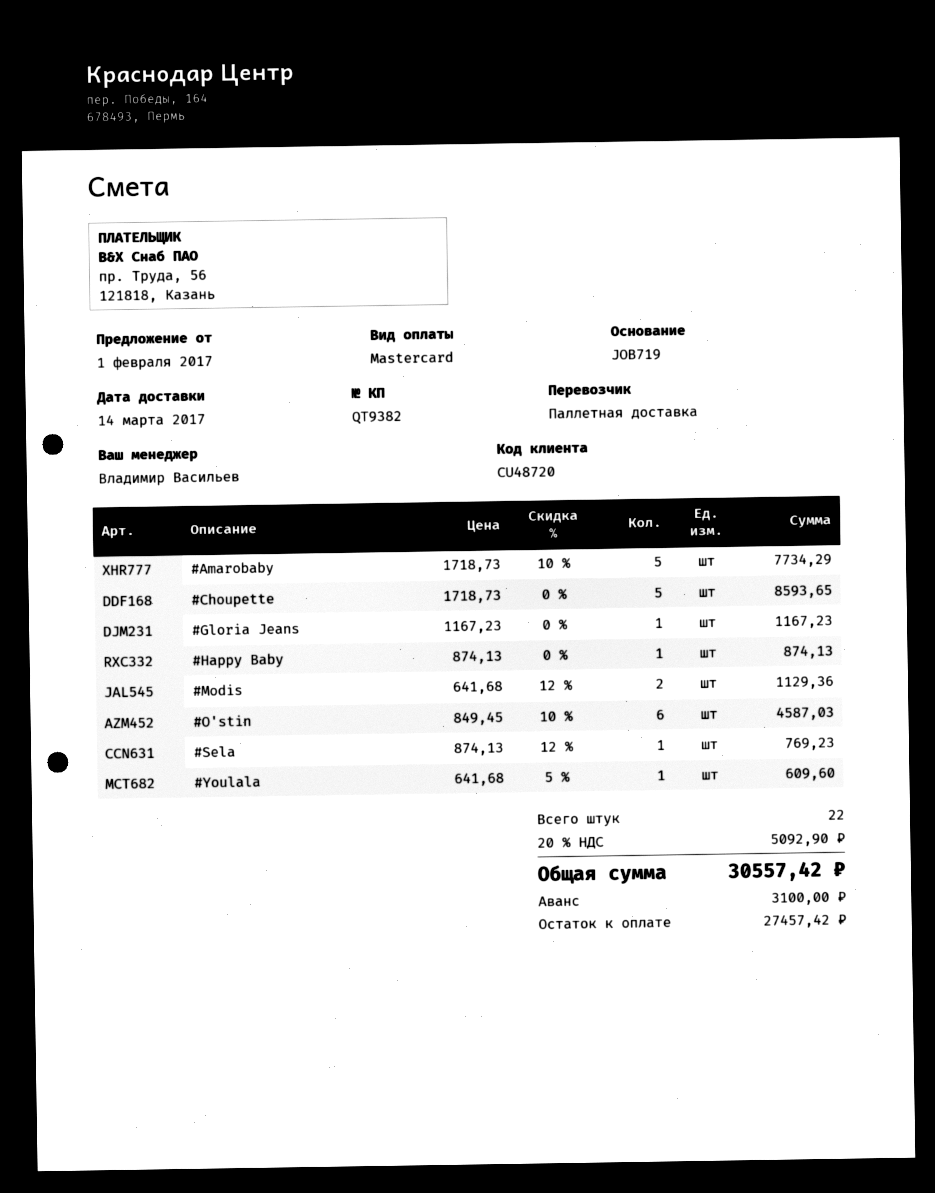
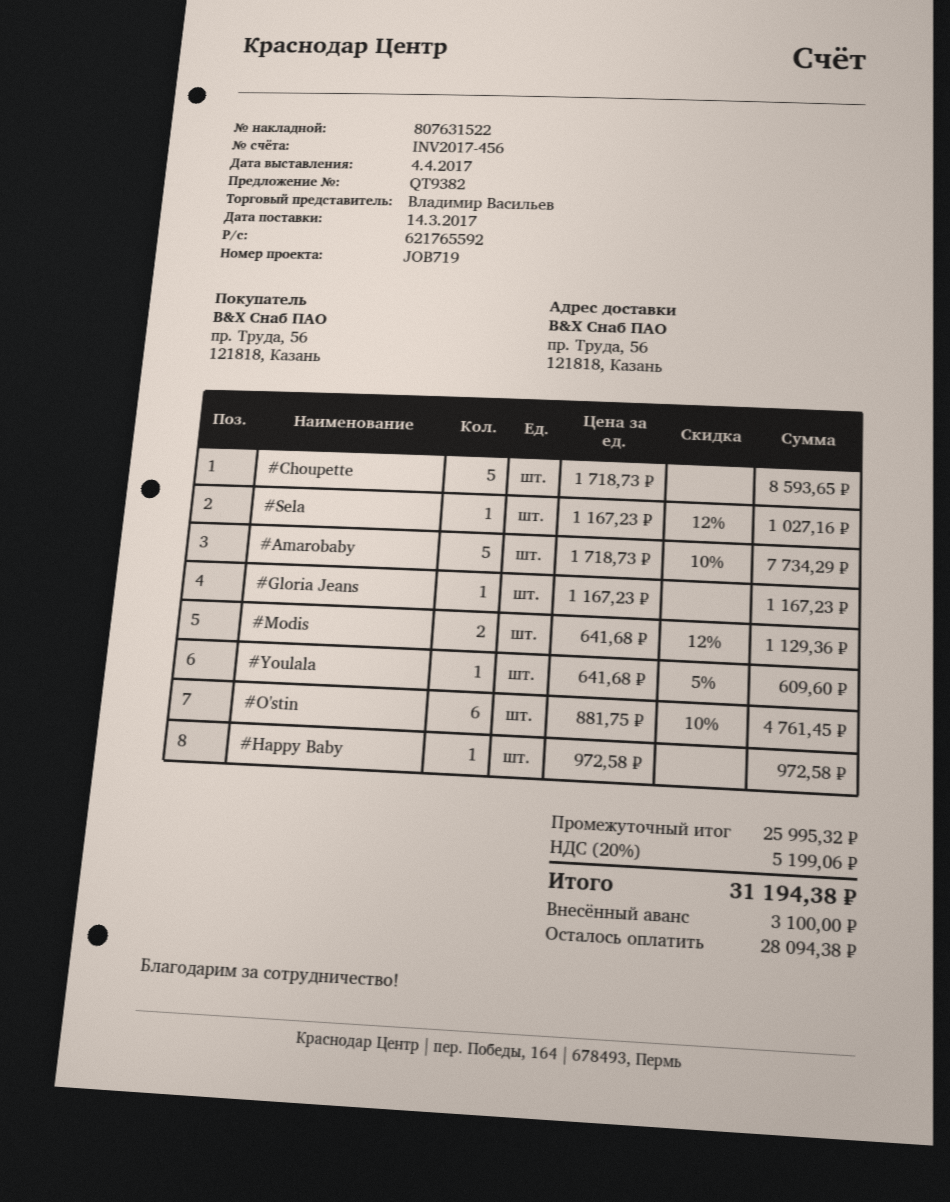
#Happy Baby: 1 x 874.13 = 874.13 -> 1 x 972.58 = 972.58
#O'stin: 6 x 849.45 - 10% = 4587.03 -> 6 x 881.75 - 10% = 4761.45
#Sela: 1 x 874.13 - 12% = 769.23 -> 1 x 1167.23 - 12% = 1027.16
tax: 20% = 5092.90 -> 20% = 5199.06
total: 30557.42 -> 31194.38
balance: 27457.42 -> 28094.38

